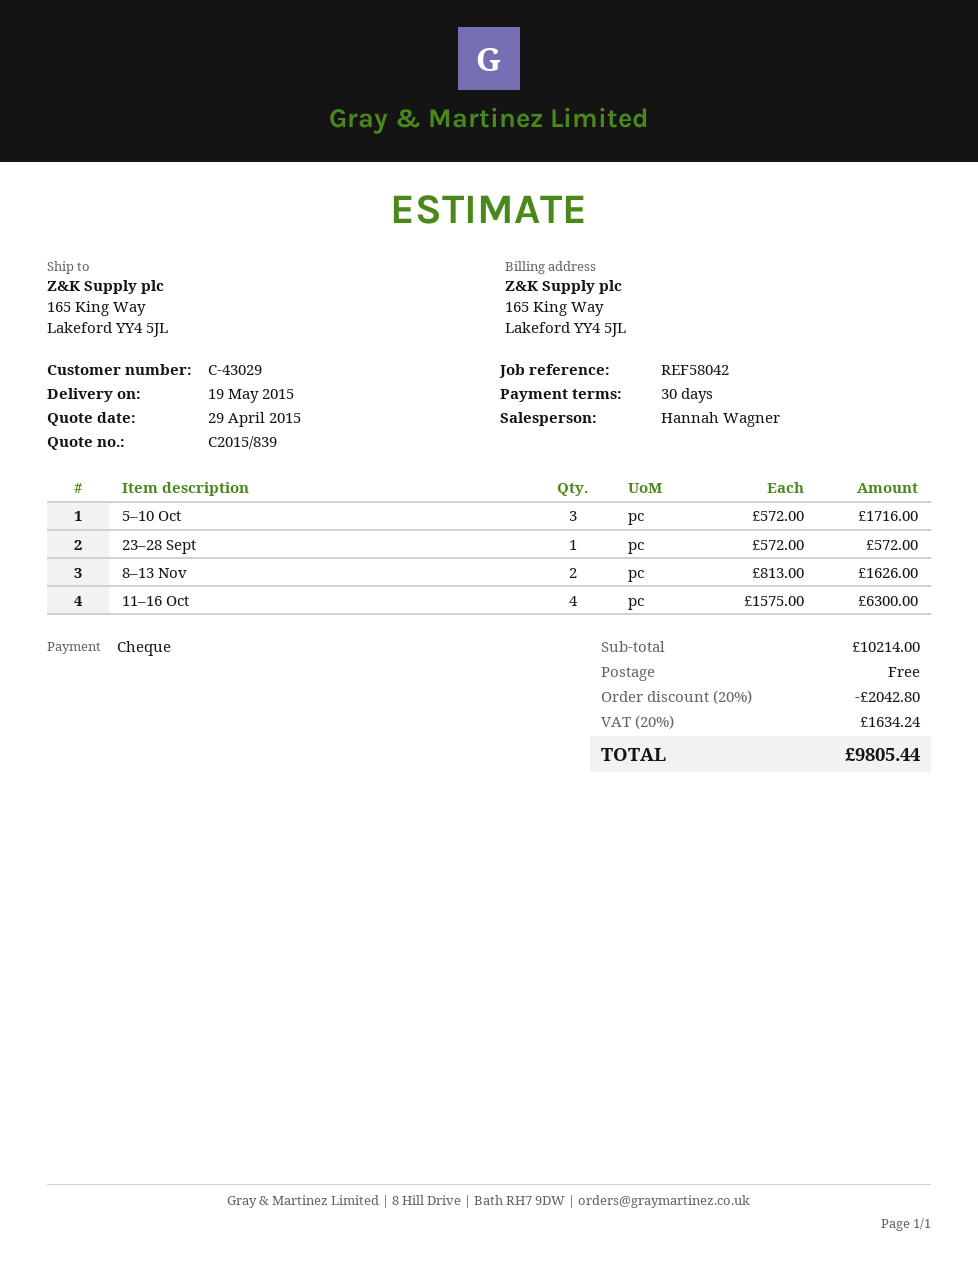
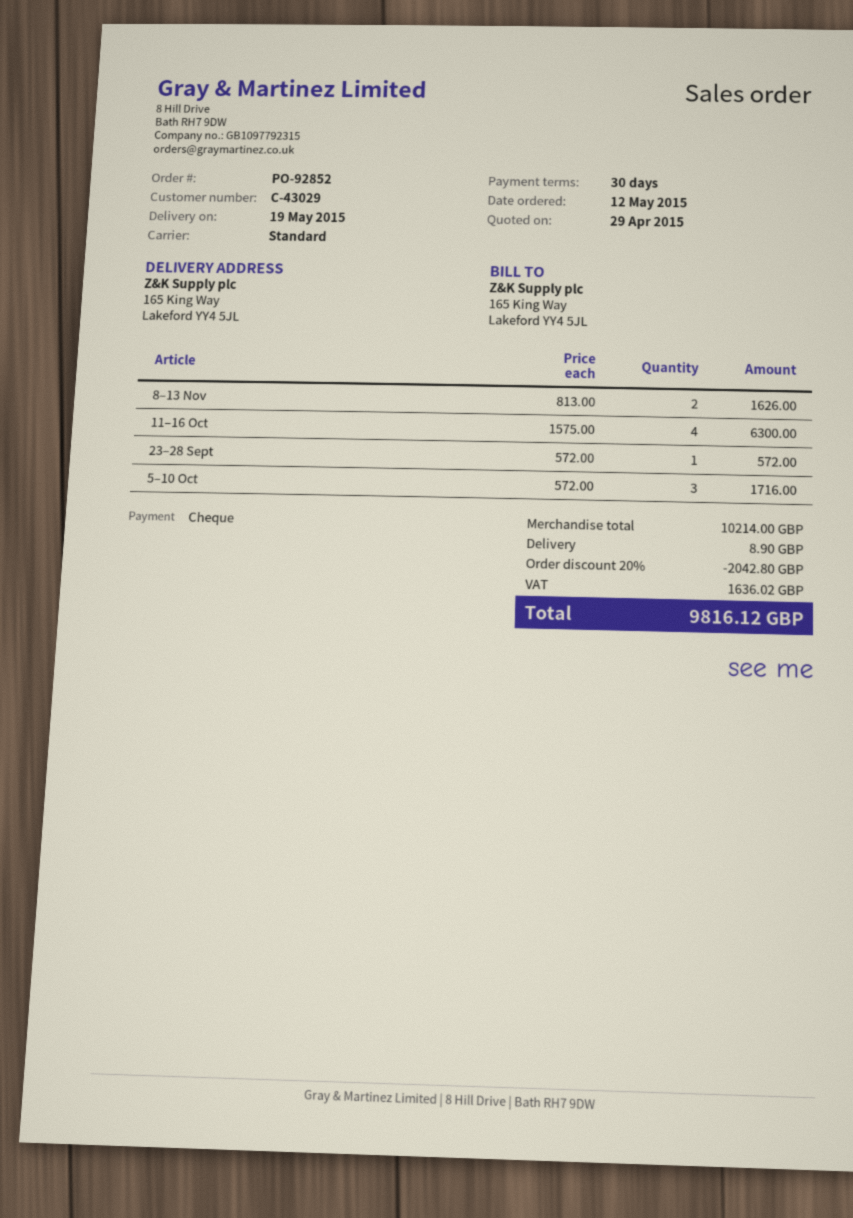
shipping: 0.00 -> 8.90
tax: 1634.24 -> 1636.02
total: 9805.44 -> 9816.12

